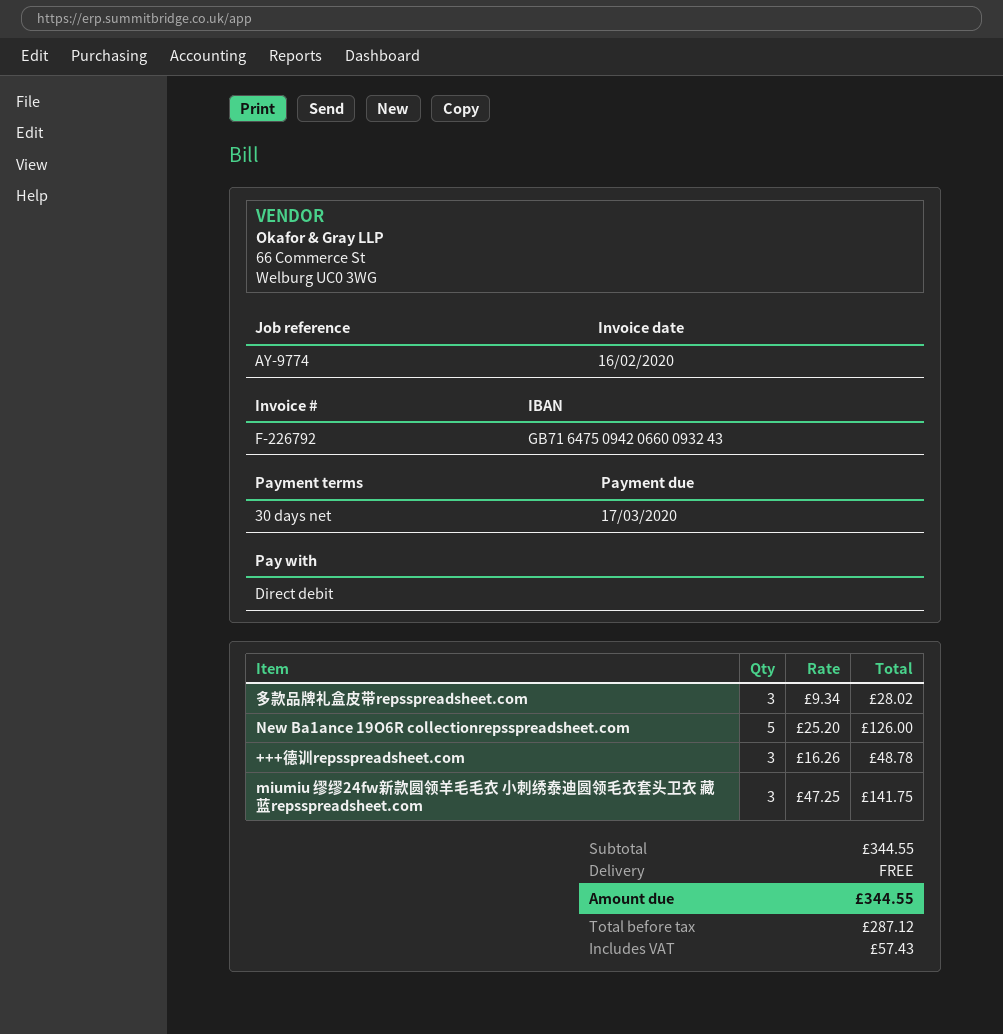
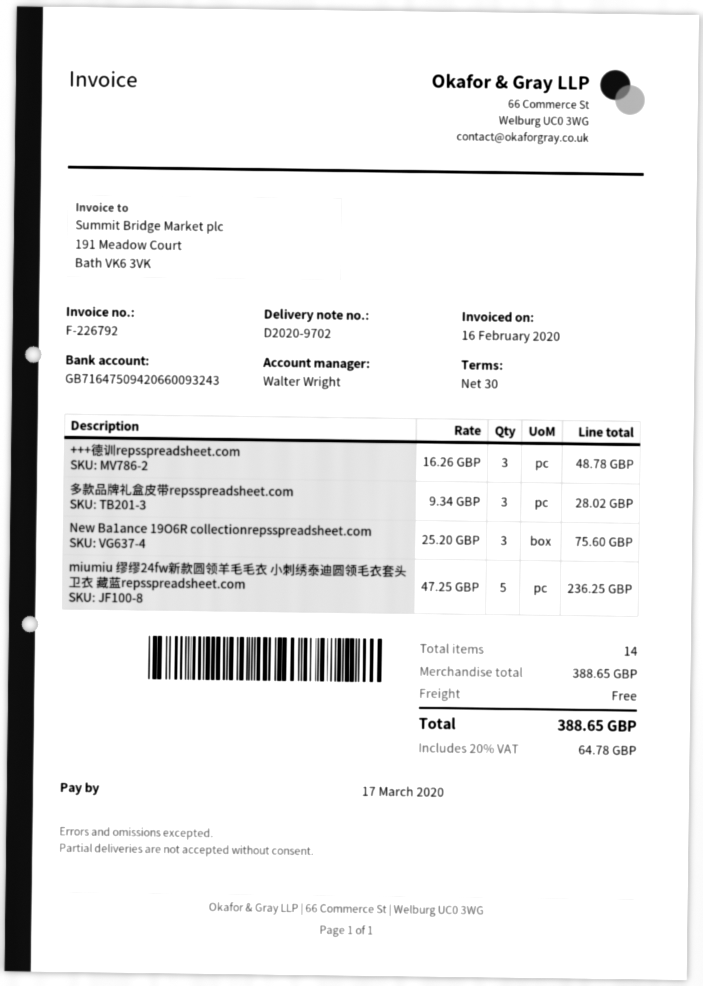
New Ba1ance 19O6R collectionrepsspreadsheet.com: 5 x 25.20 = 126.00 -> 3 x 25.20 = 75.60
miumiu 缪缪24fw新款圆领羊毛毛衣 小刺绣泰迪圆领毛衣套头卫衣 藏蓝repsspreadsheet.com: 3 x 47.25 = 141.75 -> 5 x 47.25 = 236.25
subtotal: 344.55 -> 388.65
tax: 57.43 -> 64.78
total: 344.55 -> 388.65

